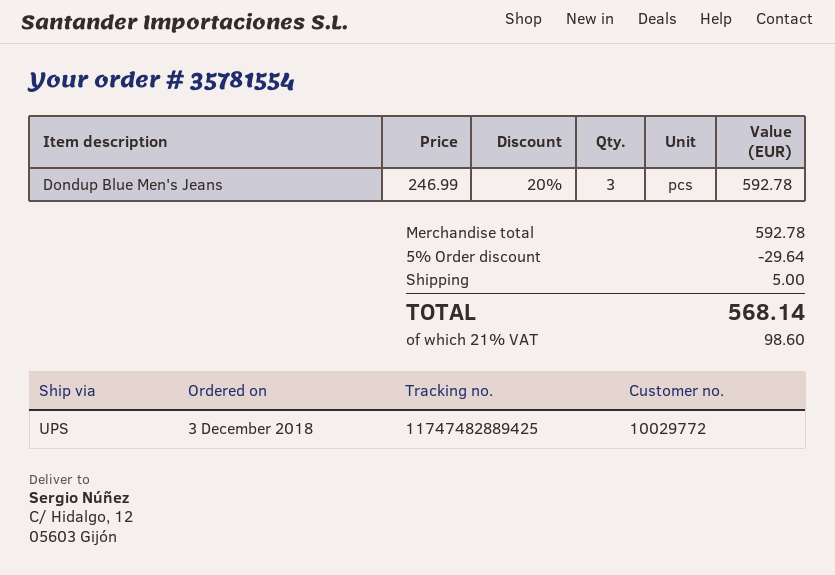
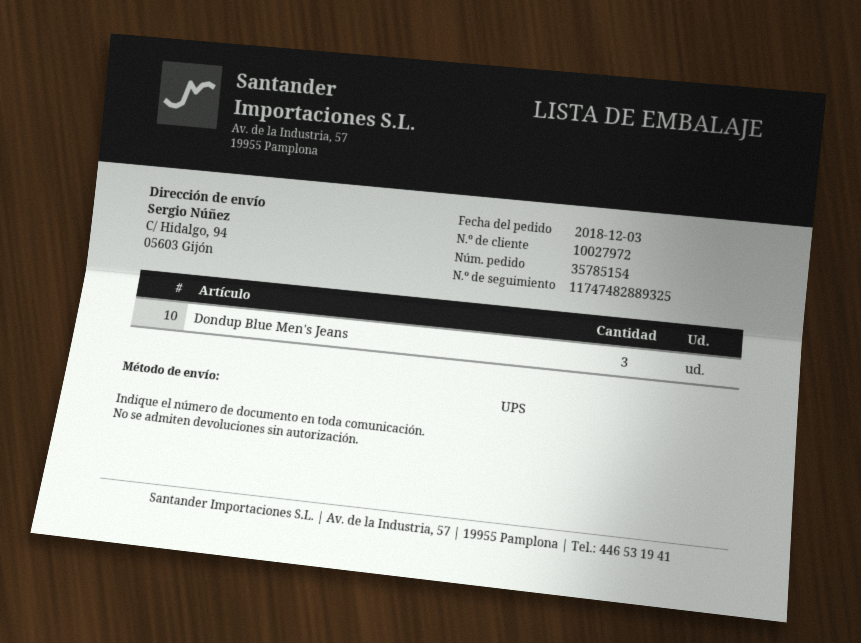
order number: 35781554 -> 35785154
customer number: 10029772 -> 10027972
tracking number: 11747482889425 -> 11747482889325
ship to: C/ Hidalgo, 12, 05603 Gijón -> C/ Hidalgo, 94, 05603 Gijón

